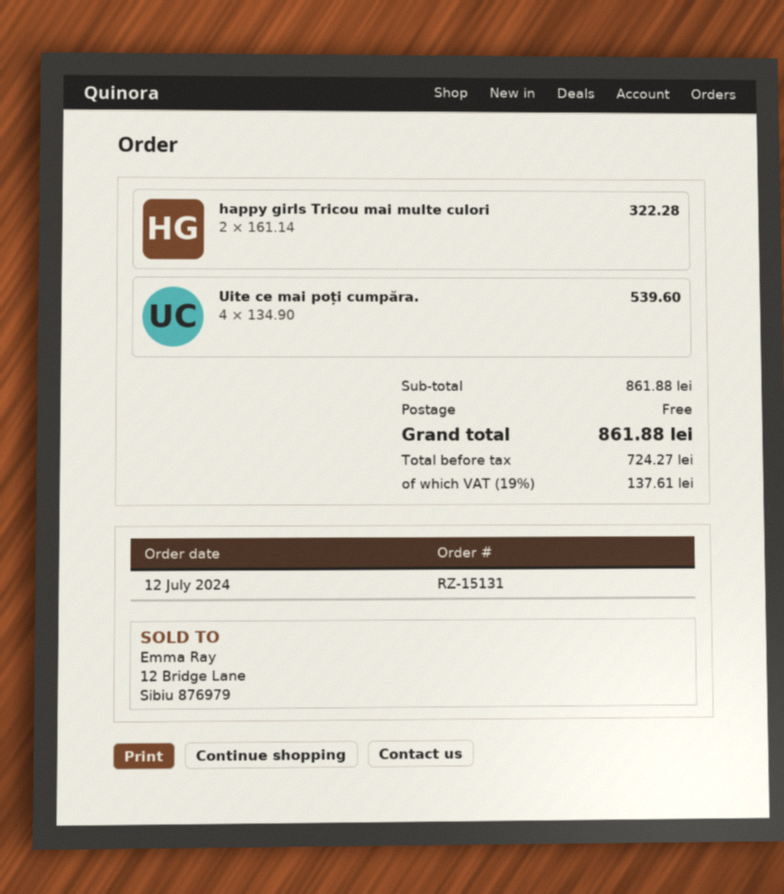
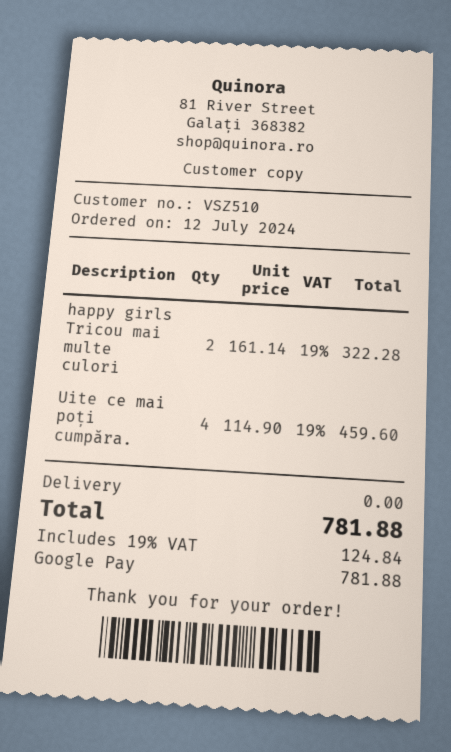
Uite ce mai poți cumpăra.: 4 x 134.90 = 539.60 -> 4 x 114.90 = 459.60
tax: 19% = 137.61 -> 19% = 124.84
total: 861.88 -> 781.88

